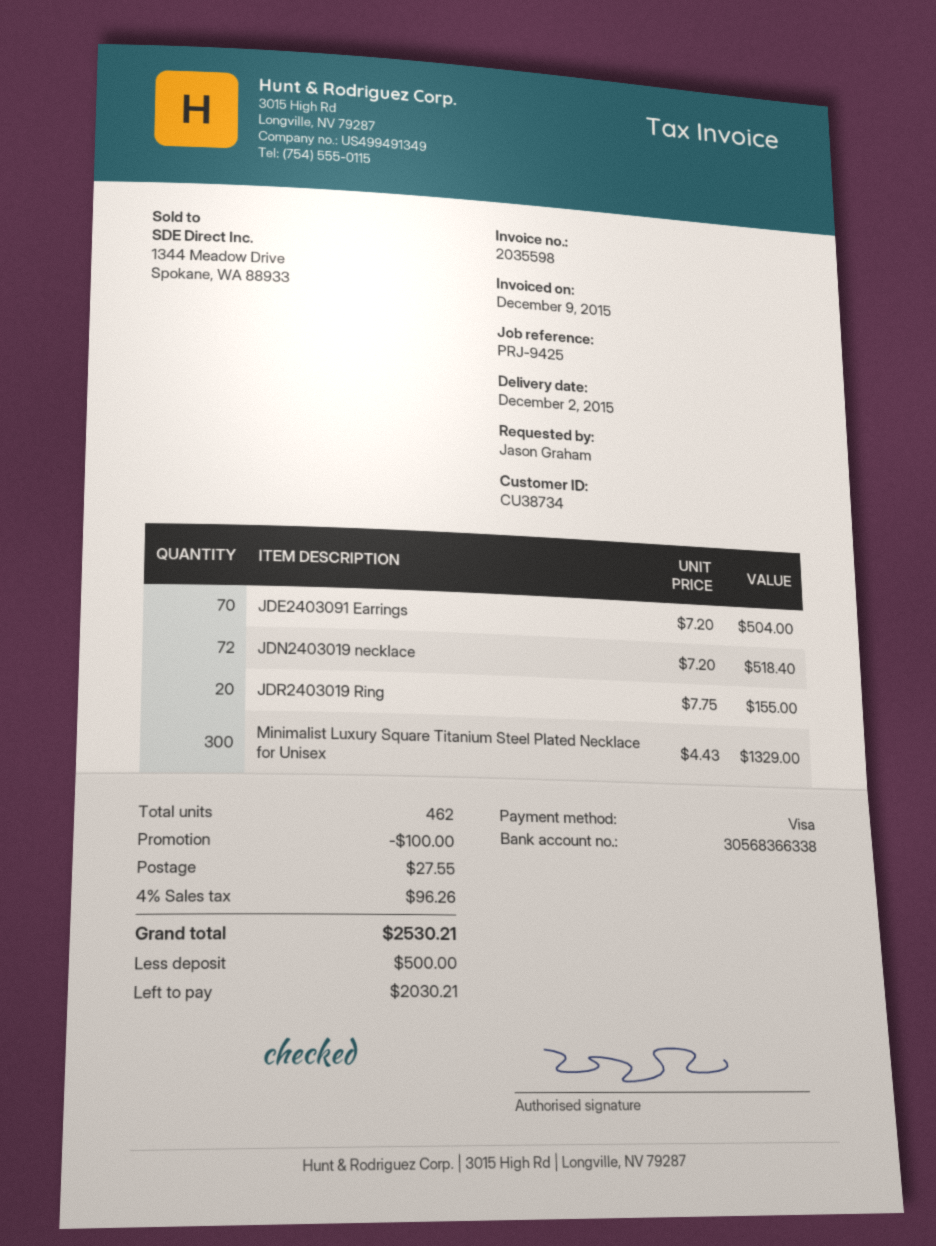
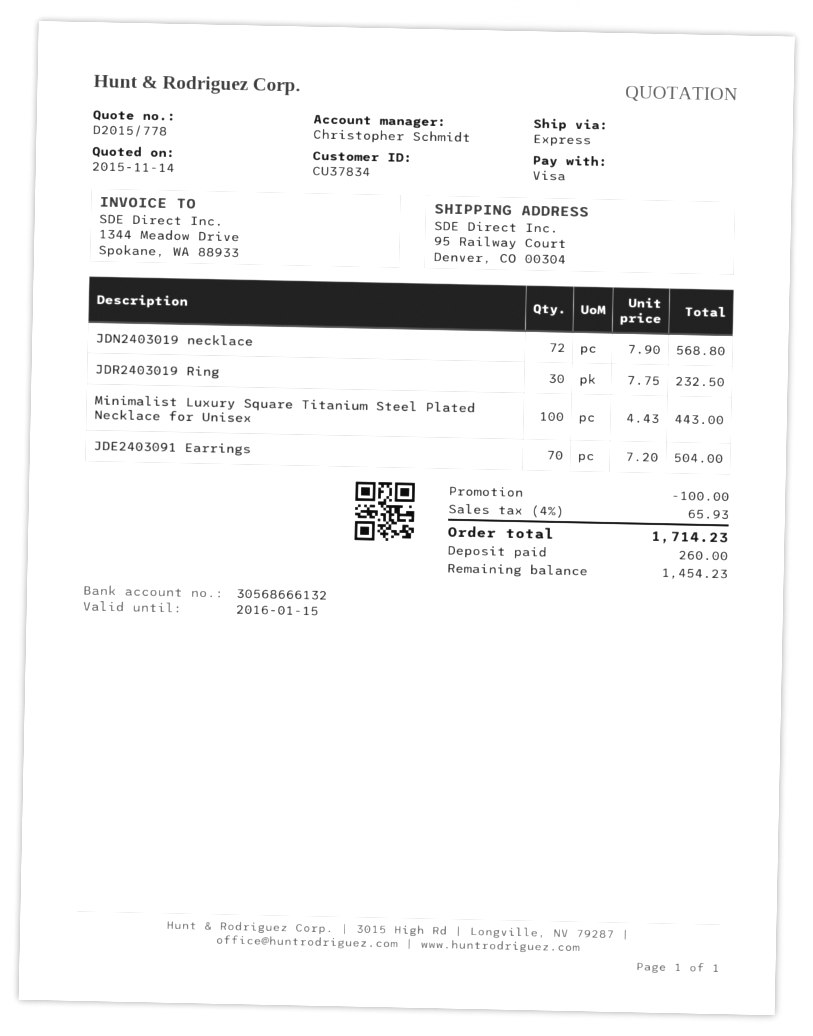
customer number: CU38734 -> CU37834
bank account: 30568366338 -> 30568666132
JDN2403019 necklace: 72 x 7.20 = 518.40 -> 72 x 7.90 = 568.80
JDR2403019 Ring: 20 x 7.75 = 155.00 -> 30 x 7.75 = 232.50
Minimalist Luxury Square Titanium Steel Plated Necklace for Unisex: 300 x 4.43 = 1329.00 -> 100 x 4.43 = 443.00
shipping: 27.55 -> none
tax: 4% = 96.26 -> 4% = 65.93
total: 2530.21 -> 1714.23
deposit: 500.00 -> 260.00
balance: 2030.21 -> 1454.23

